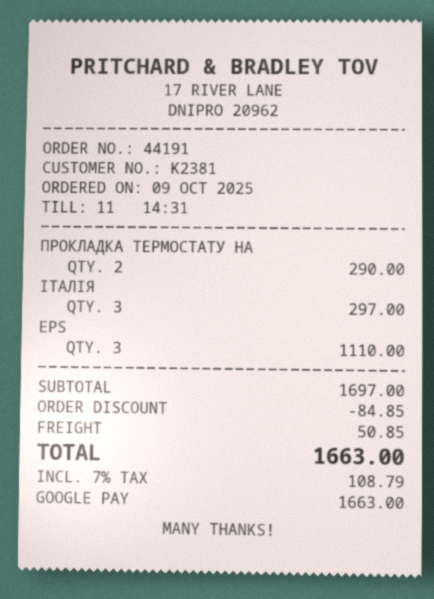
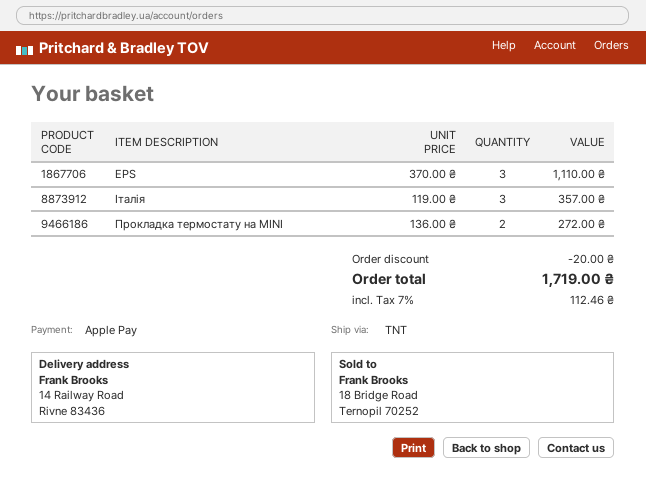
payment method: Google Pay -> Apple Pay
ПРОКЛАДКА ТЕРМОСТАТУ НА: 2 for 290.00 -> 2 for 272.00
ІТАЛІЯ: 3 for 297.00 -> 3 for 357.00
discount: 84.85 -> 20.00
shipping: 50.85 -> none
tax: 7% = 108.79 -> 7% = 112.46
total: 1663.00 -> 1719.00

